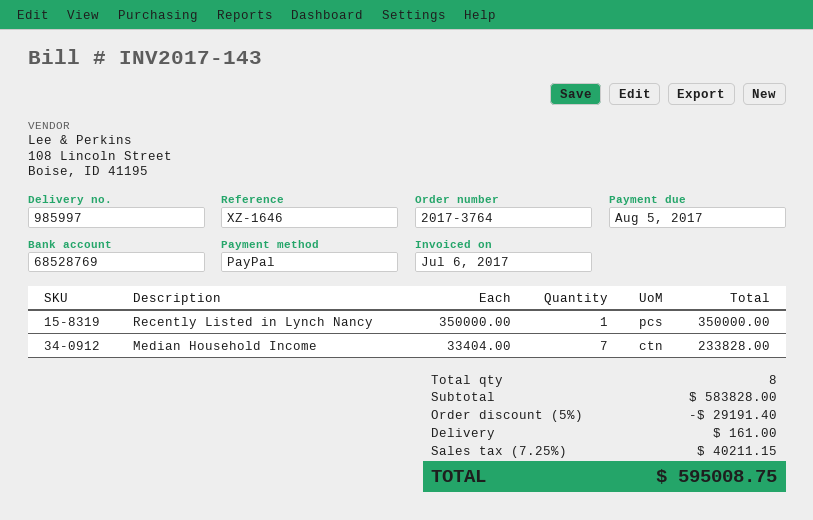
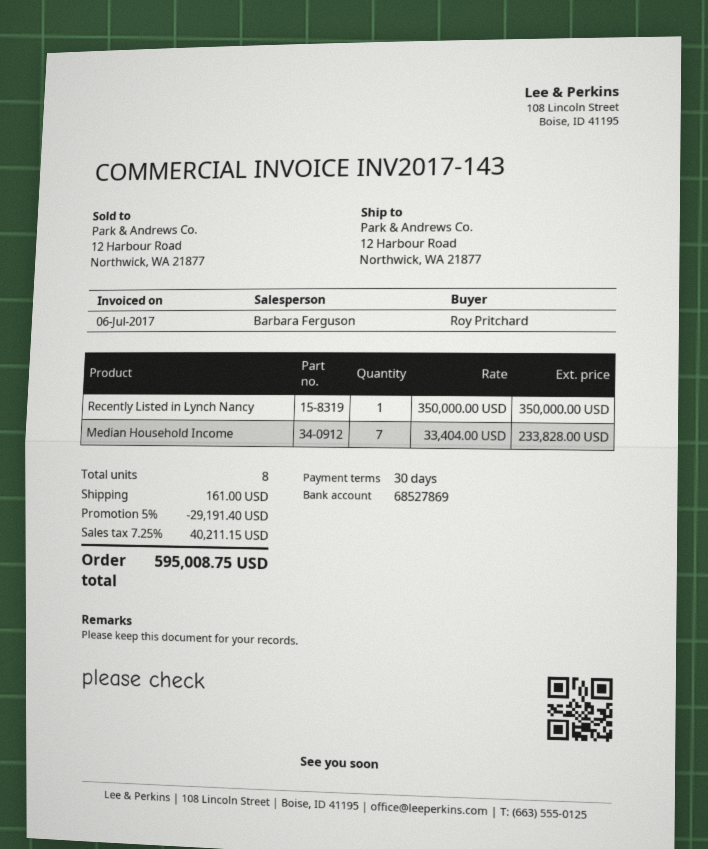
bank account: 68528769 -> 68527869

